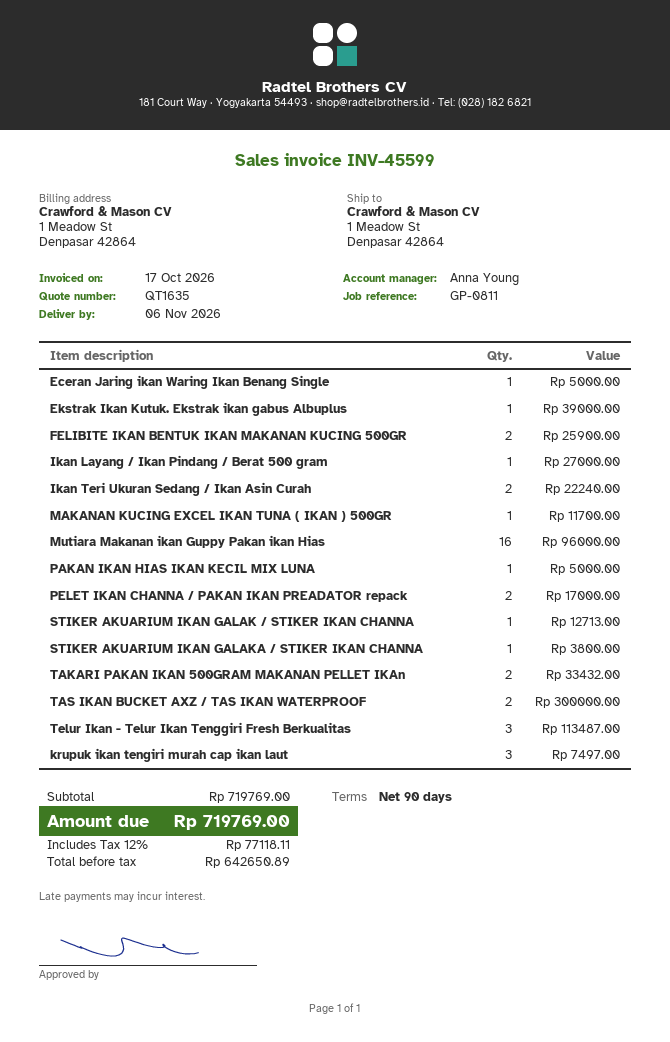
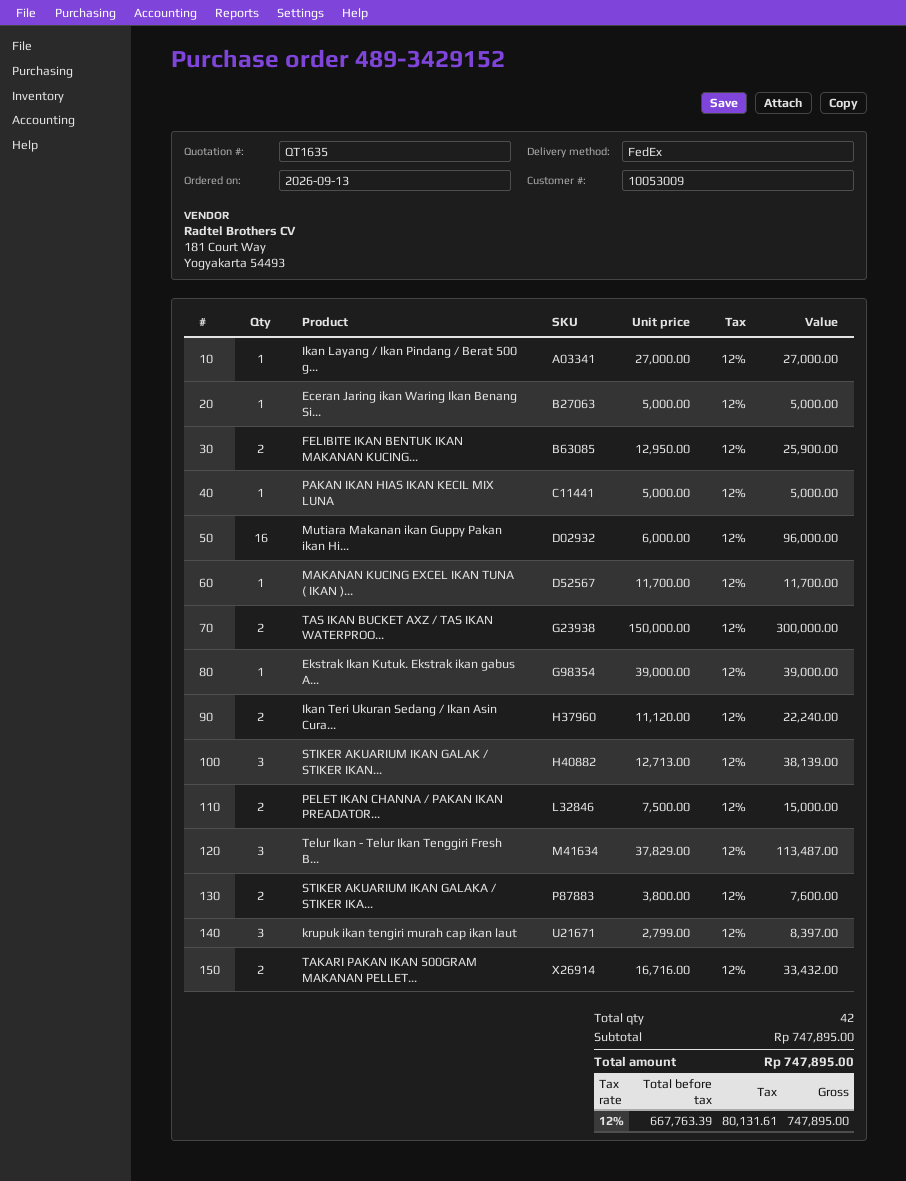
PELET IKAN CHANNA / PAKAN IKAN PREADATOR repack: 2 for 17000.00 -> 2 for 15000.00
STIKER AKUARIUM IKAN GALAK / STIKER IKAN CHANNA: 1 for 12713.00 -> 3 for 38139.00
STIKER AKUARIUM IKAN GALAKA / STIKER IKAN CHANNA: 1 for 3800.00 -> 2 for 7600.00
krupuk ikan tengiri murah cap ikan laut: 3 for 7497.00 -> 3 for 8397.00
subtotal: 719769.00 -> 747895.00
net: 642650.89 -> 667763.39
tax: 12% = 77118.11 -> 12% = 80131.61
total: 719769.00 -> 747895.00

